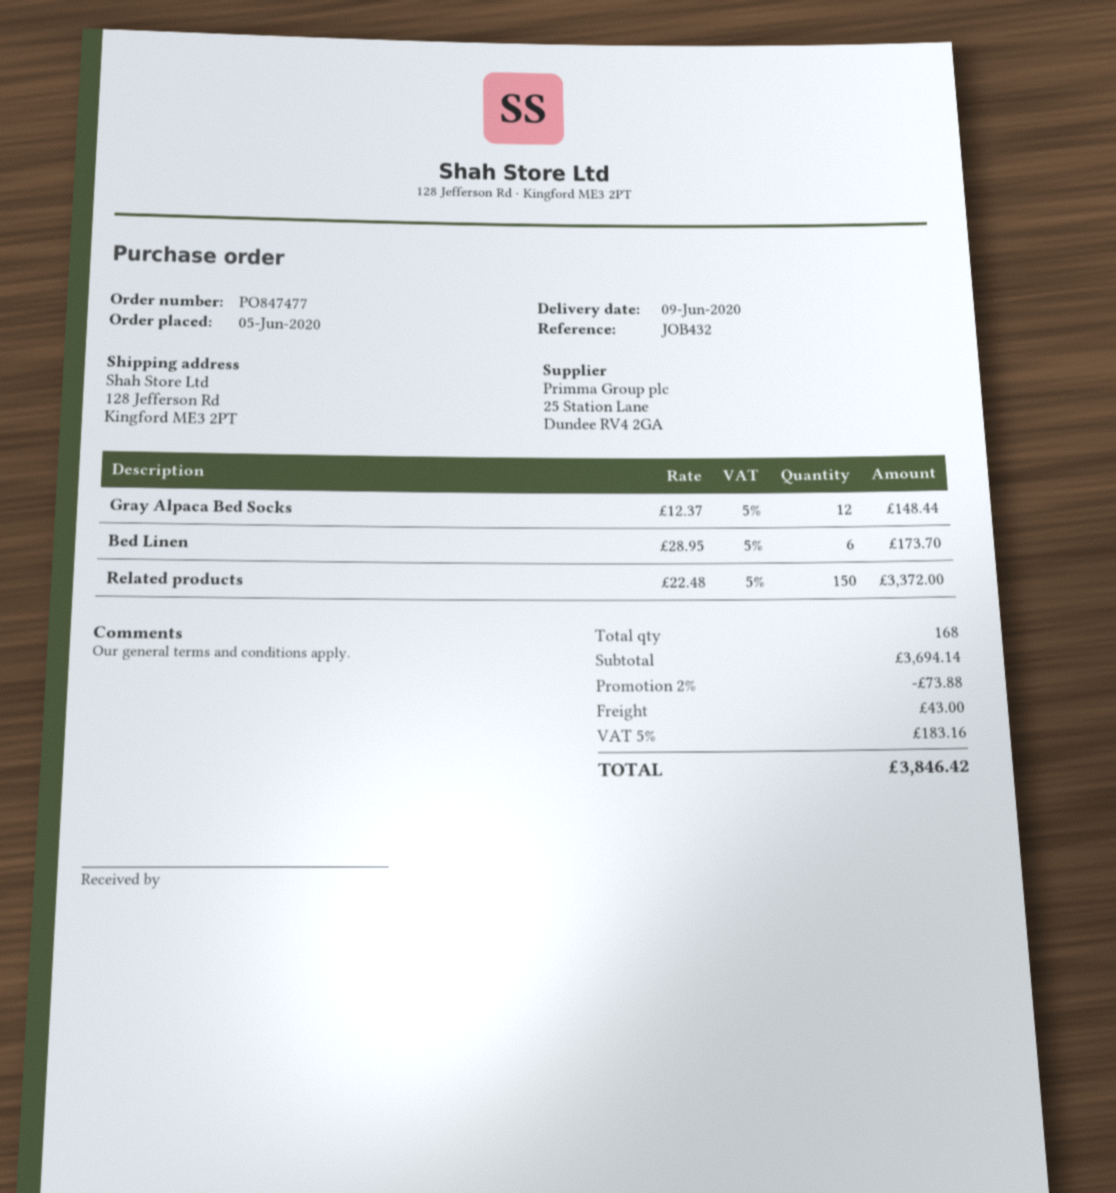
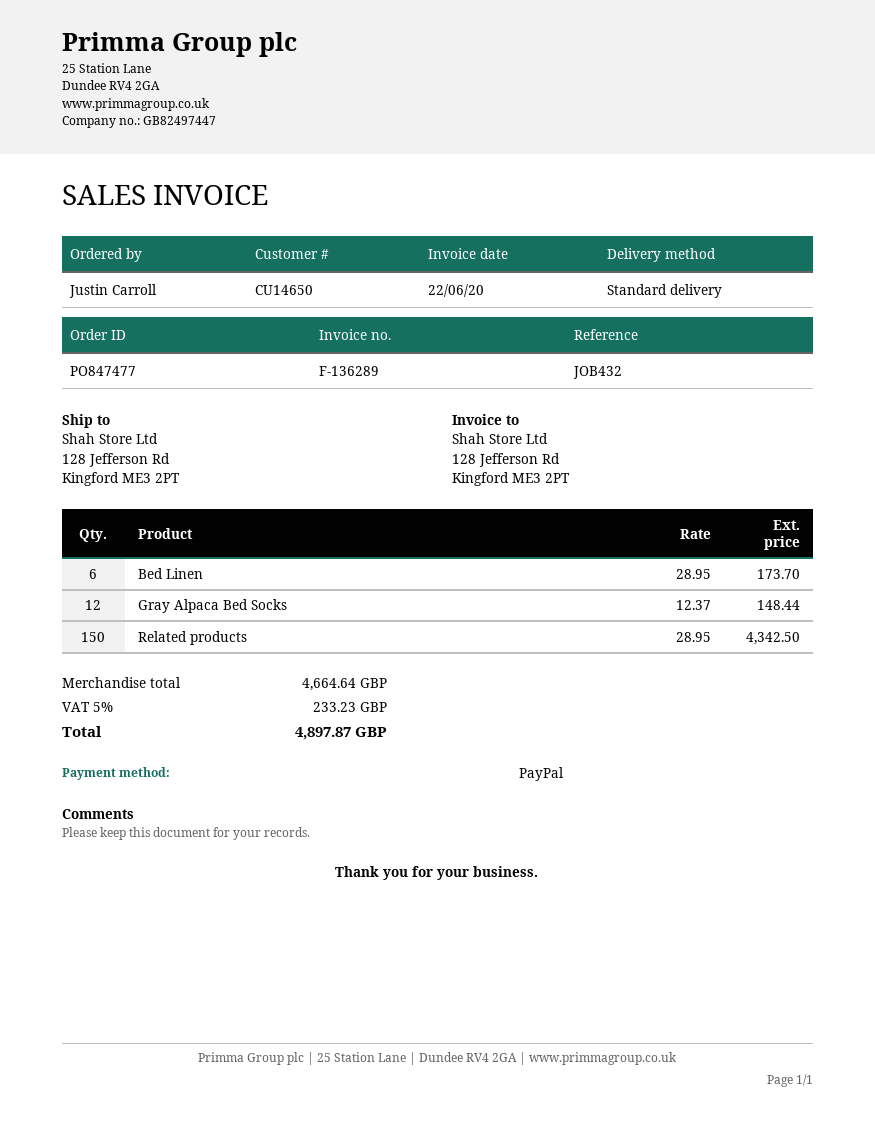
Related products: 150 x 22.48 = 3372.00 -> 150 x 28.95 = 4342.50
subtotal: 3694.14 -> 4664.64
discount: 2% = 73.88 -> none
shipping: 43.00 -> none
tax: 5% = 183.16 -> 5% = 233.23
total: 3846.42 -> 4897.87

